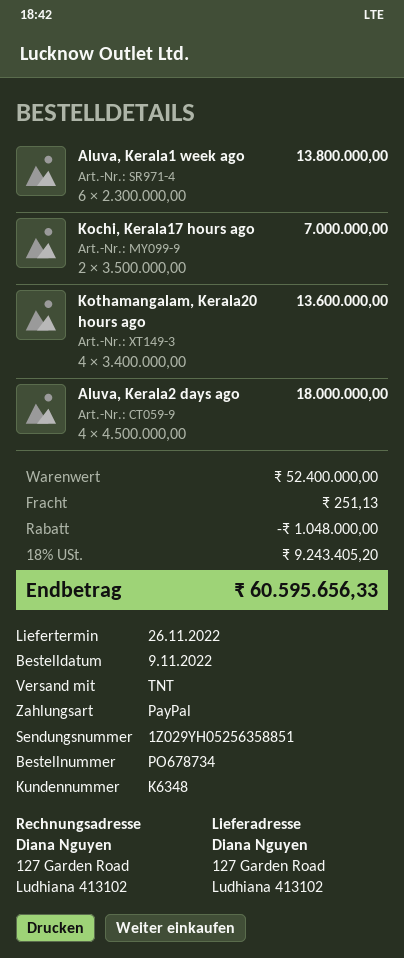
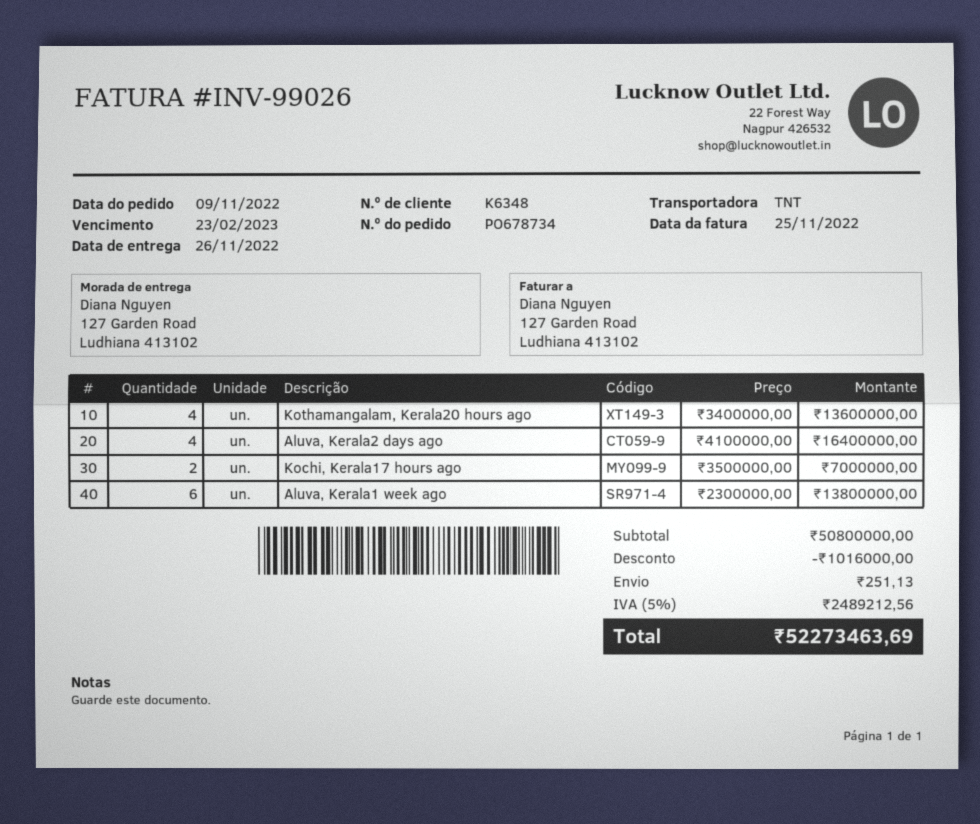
Aluva, Kerala2 days ago: 4 x 4500000.00 = 18000000.00 -> 4 x 4100000.00 = 16400000.00
subtotal: 52400000.00 -> 50800000.00
discount: 1048000.00 -> 1016000.00
tax: 18% = 9243405.20 -> 5% = 2489212.56
total: 60595656.33 -> 52273463.69

